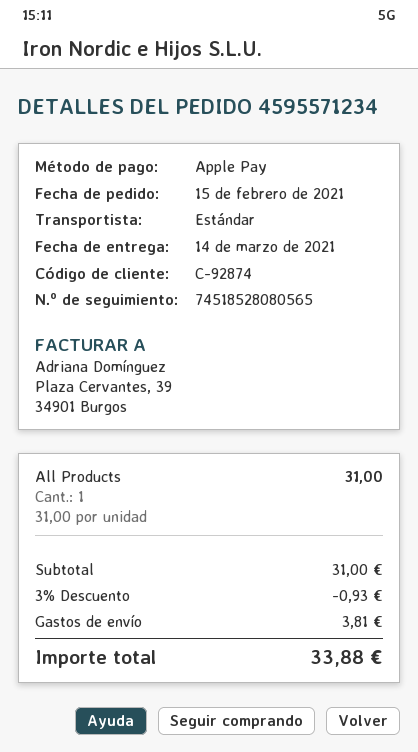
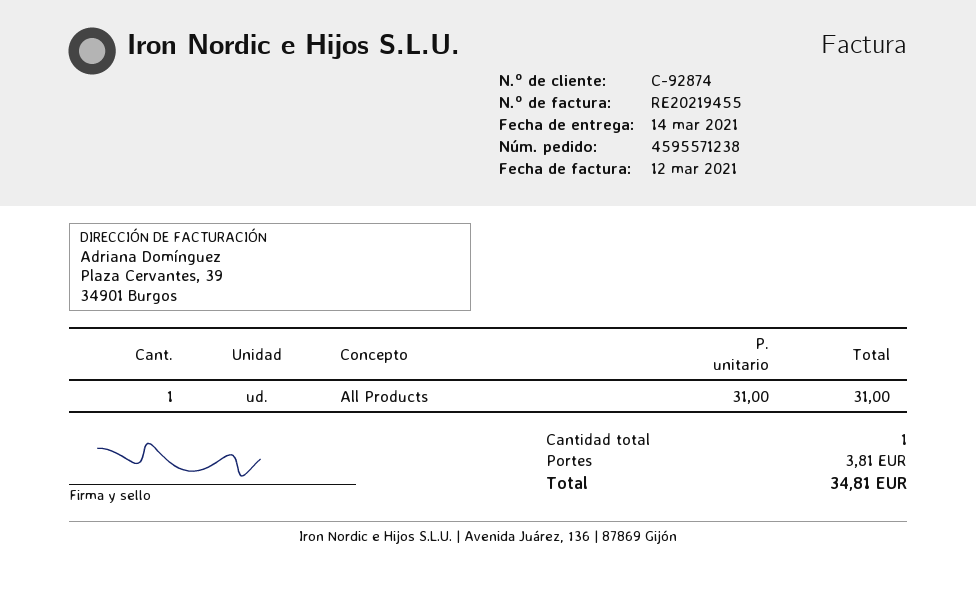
order number: 4595571234 -> 4595571238
discount: 3% = 0.93 -> none
total: 33.88 -> 34.81

